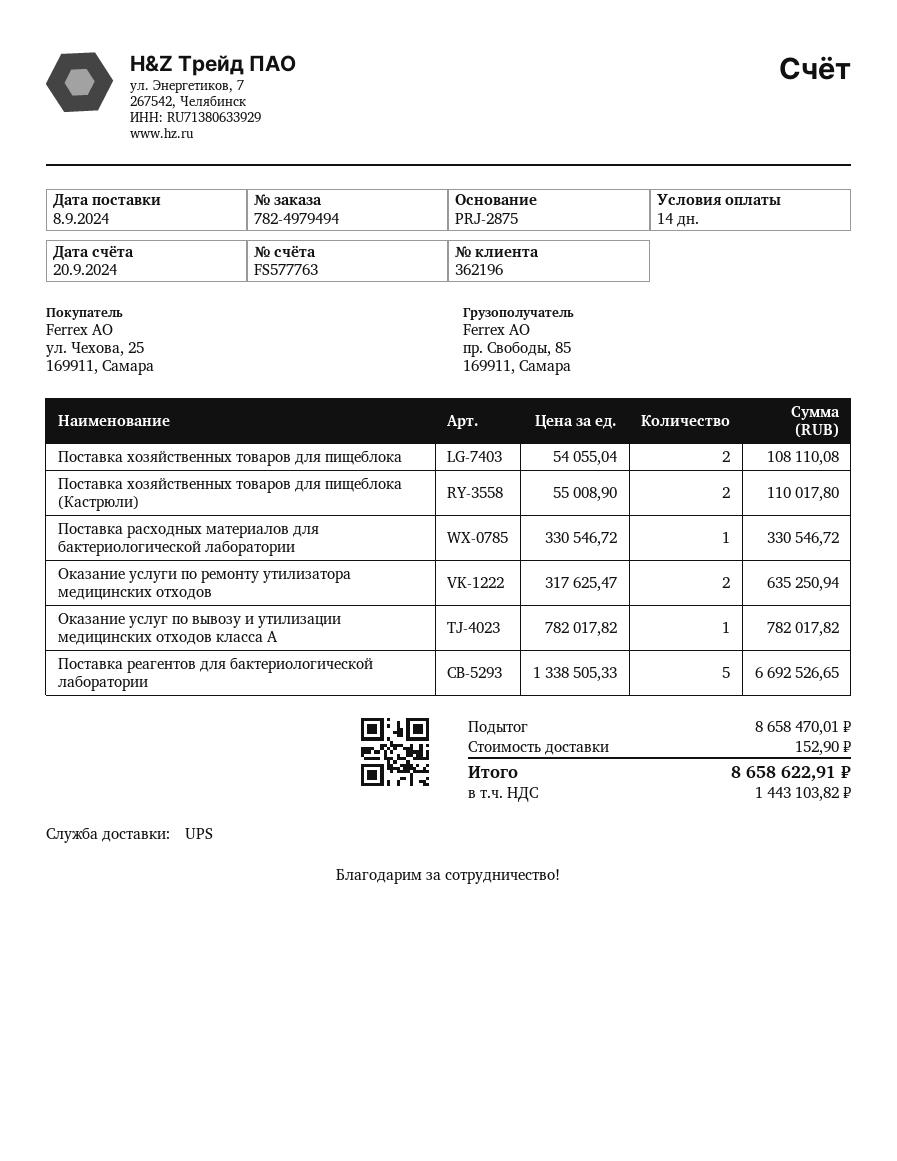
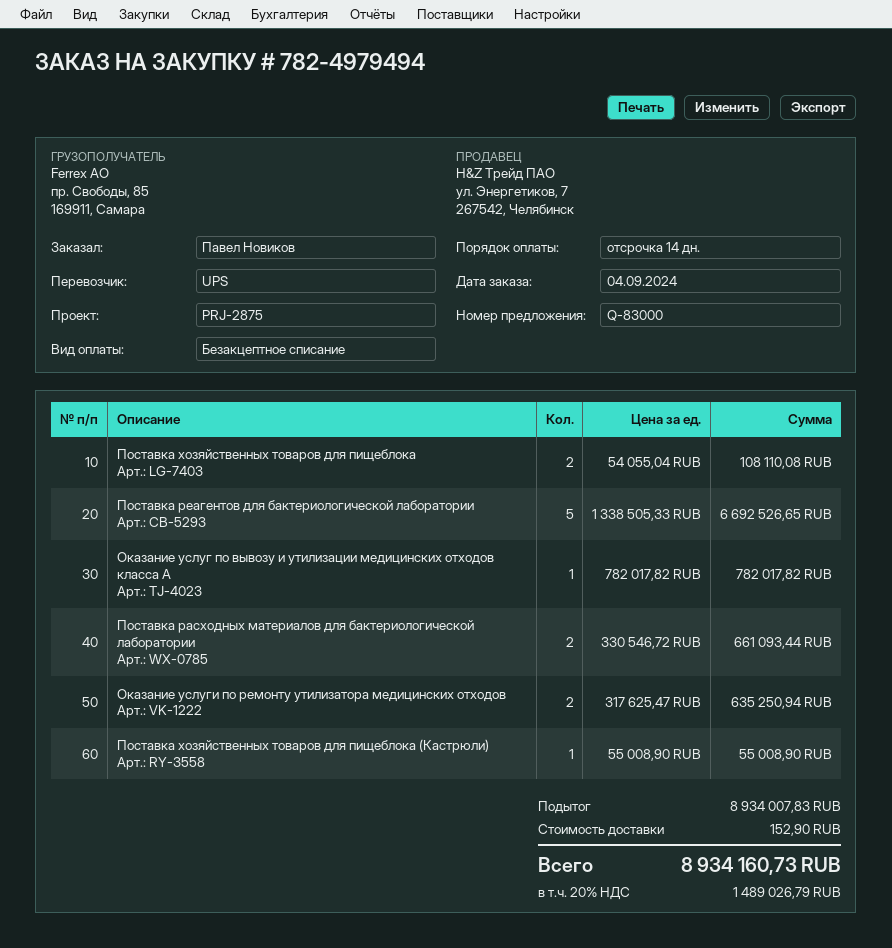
Поставка хозяйственных товаров для пищеблока (Кастрюли): 2 x 55008.90 = 110017.80 -> 1 x 55008.90 = 55008.90
Поставка расходных материалов для бактериологической лаборатории: 1 x 330546.72 = 330546.72 -> 2 x 330546.72 = 661093.44
subtotal: 8658470.01 -> 8934007.83
tax: 1443103.82 -> 1489026.79
total: 8658622.91 -> 8934160.73

